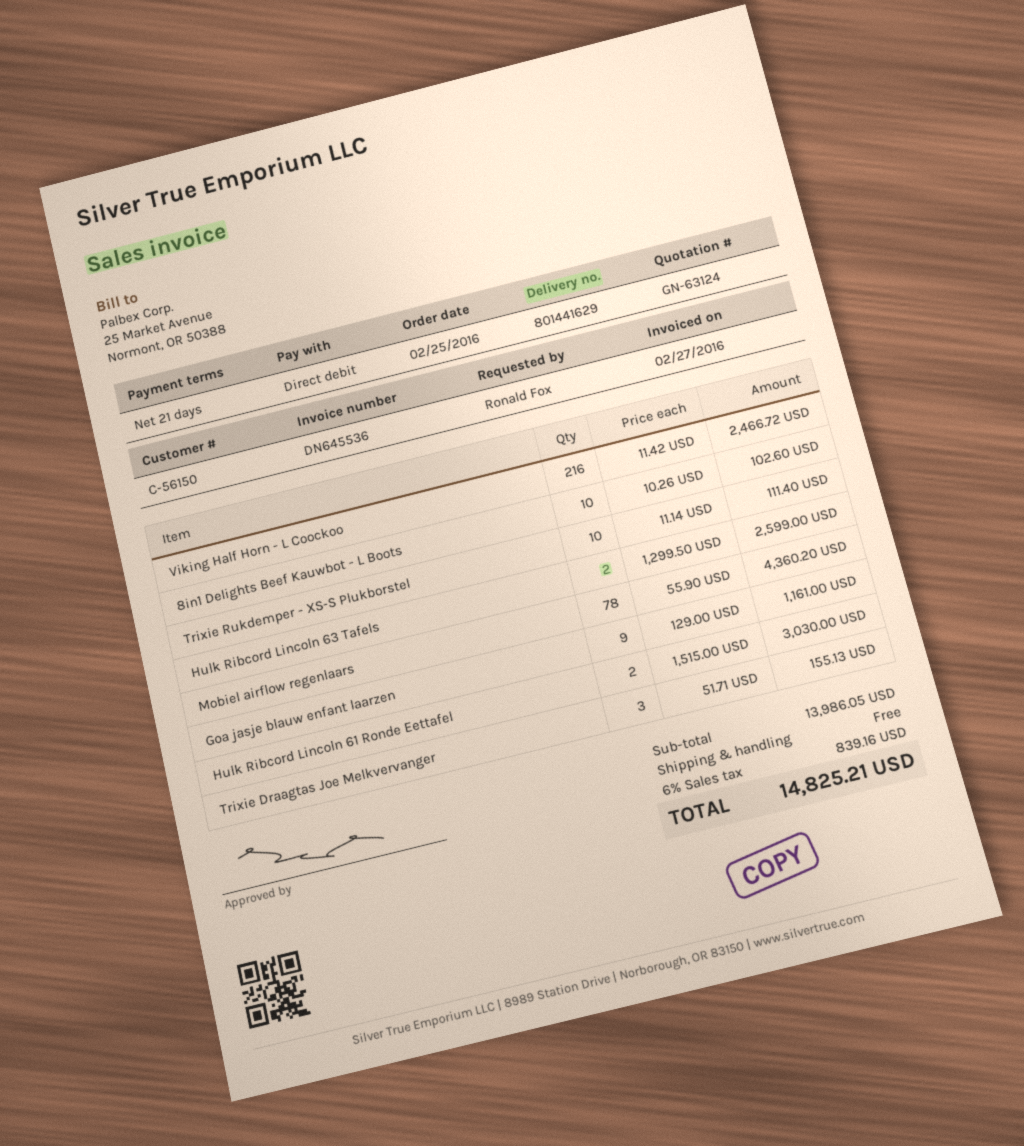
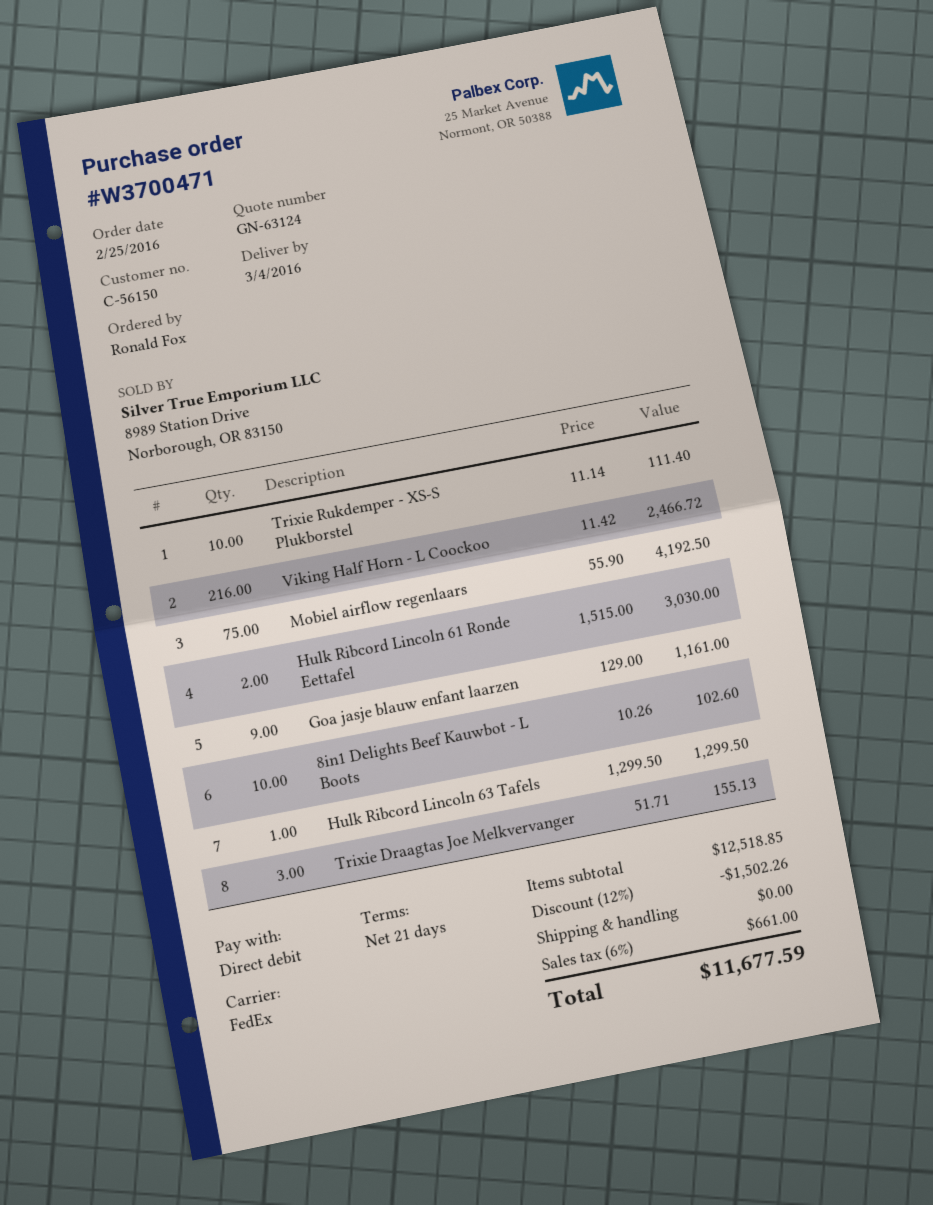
Hulk Ribcord Lincoln 63 Tafels: 2 x 1299.50 = 2599.00 -> 1 x 1299.50 = 1299.50
Mobiel airflow regenlaars: 78 x 55.90 = 4360.20 -> 75 x 55.90 = 4192.50
subtotal: 13986.05 -> 12518.85
discount: none -> 12% = 1502.26
tax: 6% = 839.16 -> 6% = 661.00
total: 14825.21 -> 11677.59

